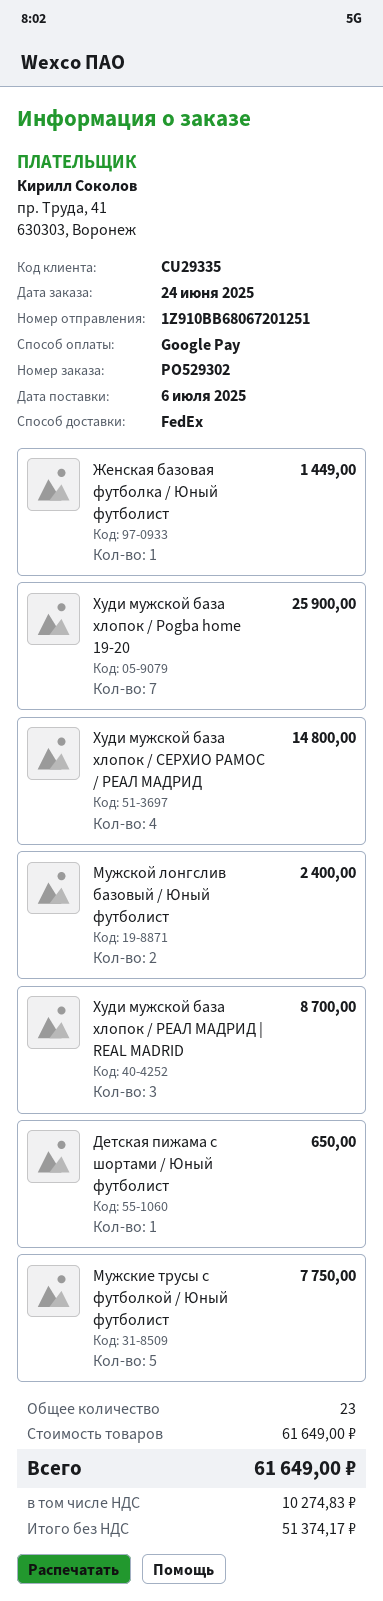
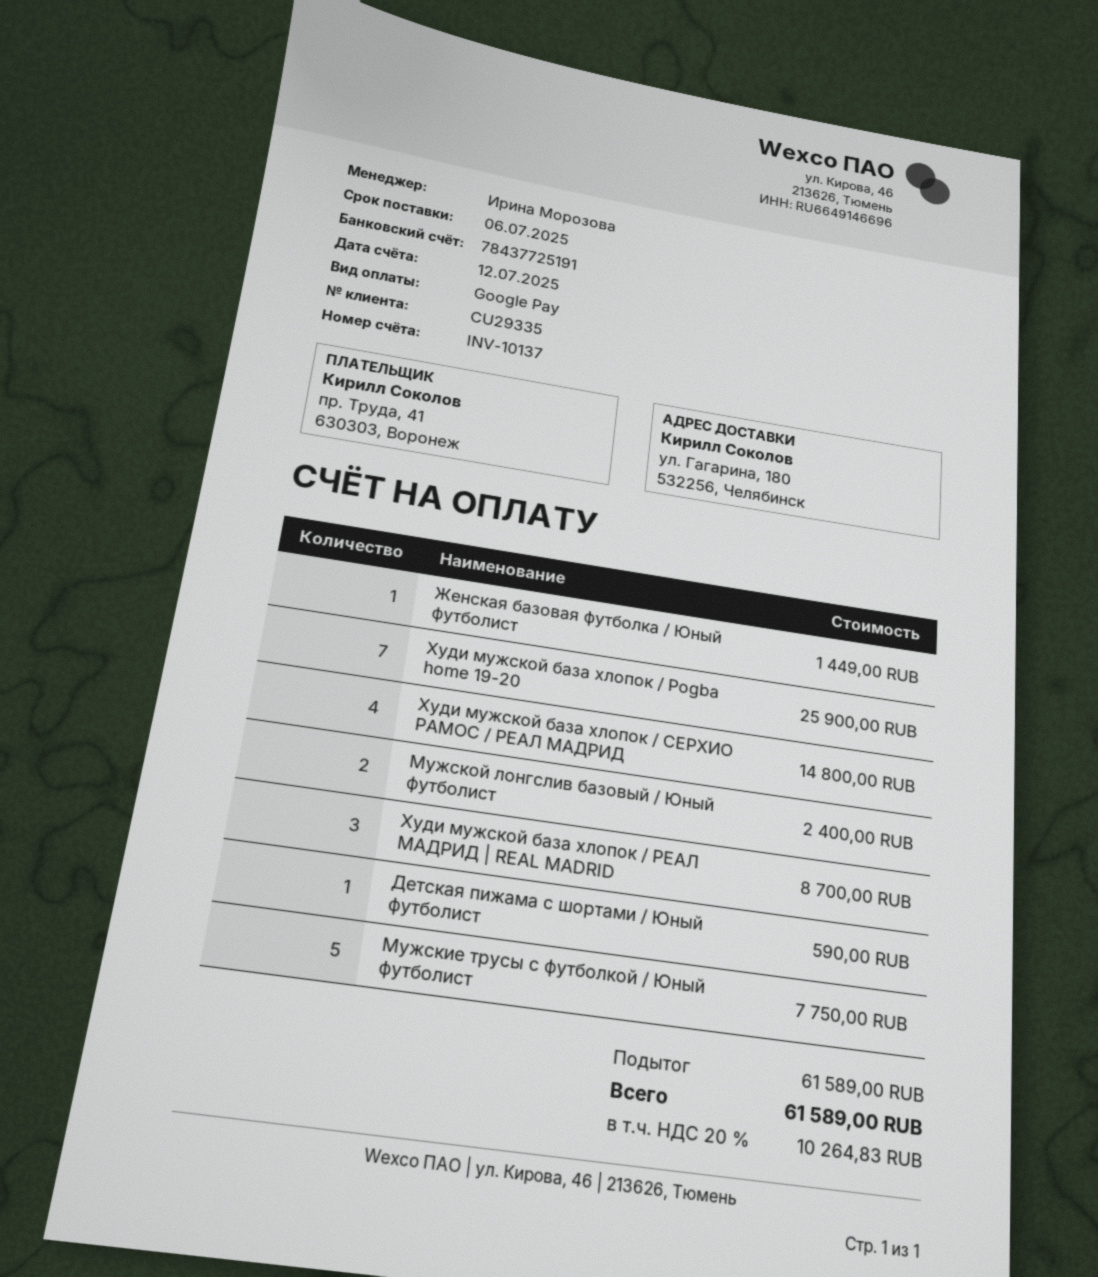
Детская пижама с шортами / Юный футболист: 1 for 650.00 -> 1 for 590.00
subtotal: 61649.00 -> 61589.00
tax: 10274.83 -> 10264.83
total: 61649.00 -> 61589.00

